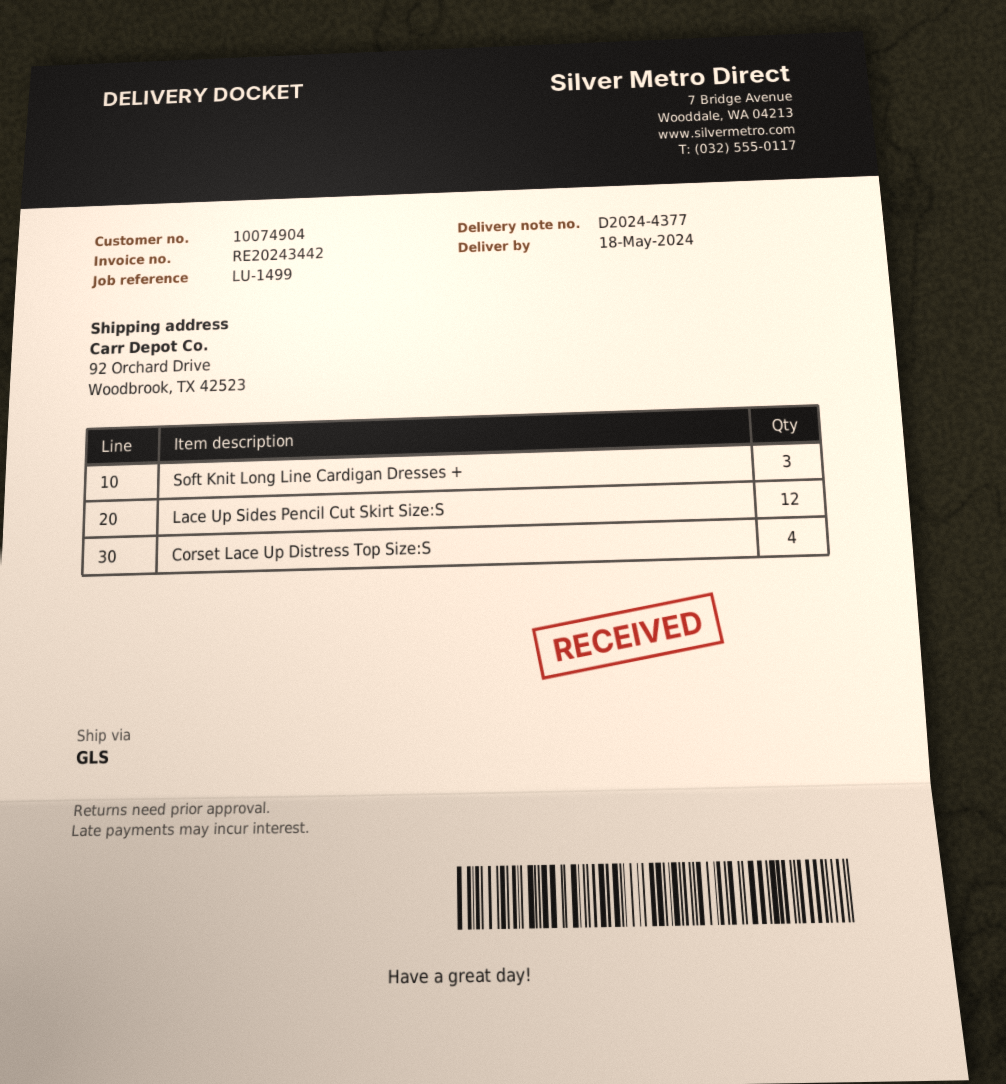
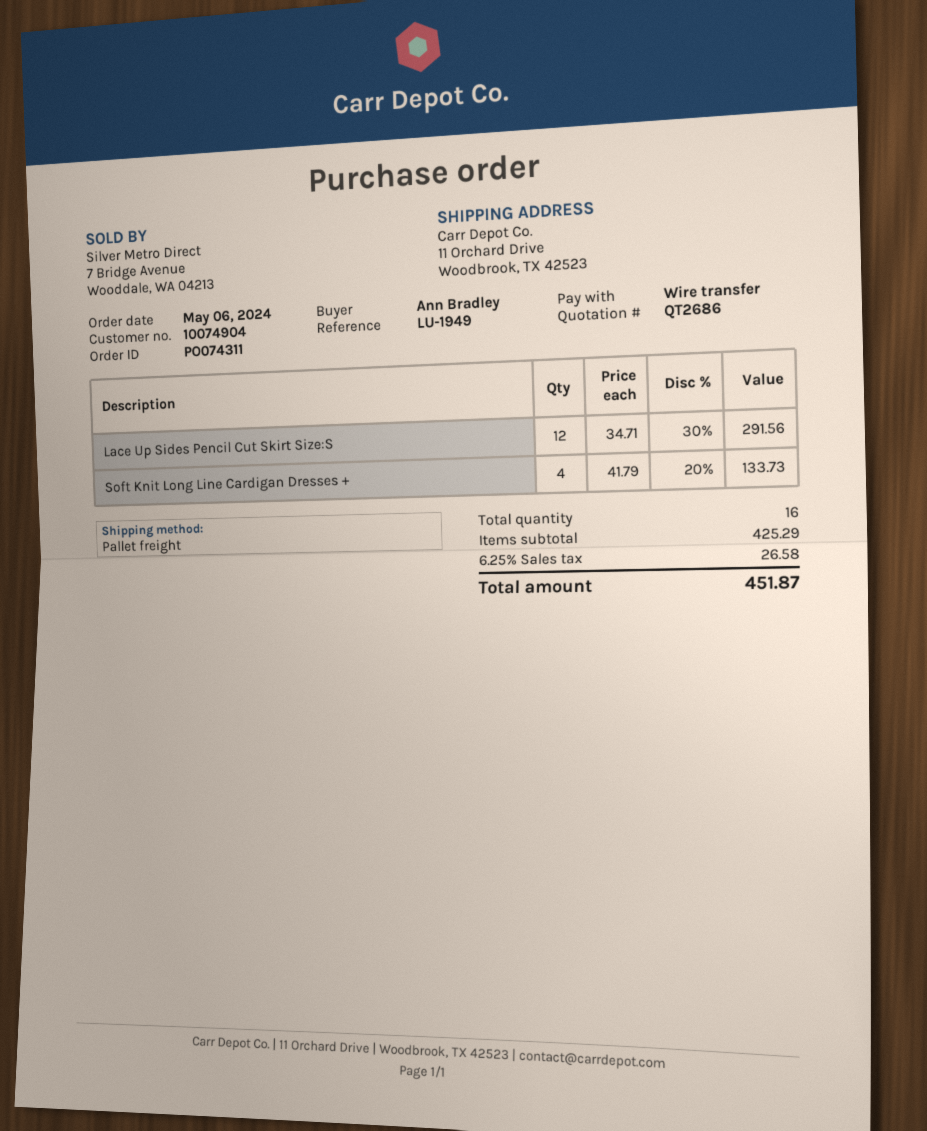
reference: LU-1499 -> LU-1949
shipping method: GLS -> pallet freight
ship to: 92 Orchard Drive, Woodbrook, TX 42523 -> 11 Orchard Drive, Woodbrook, TX 42523
Soft Knit Long Line Cardigan Dresses +: 3 -> 4
Corset Lace Up Distress Top Size:S: 4 -> none

